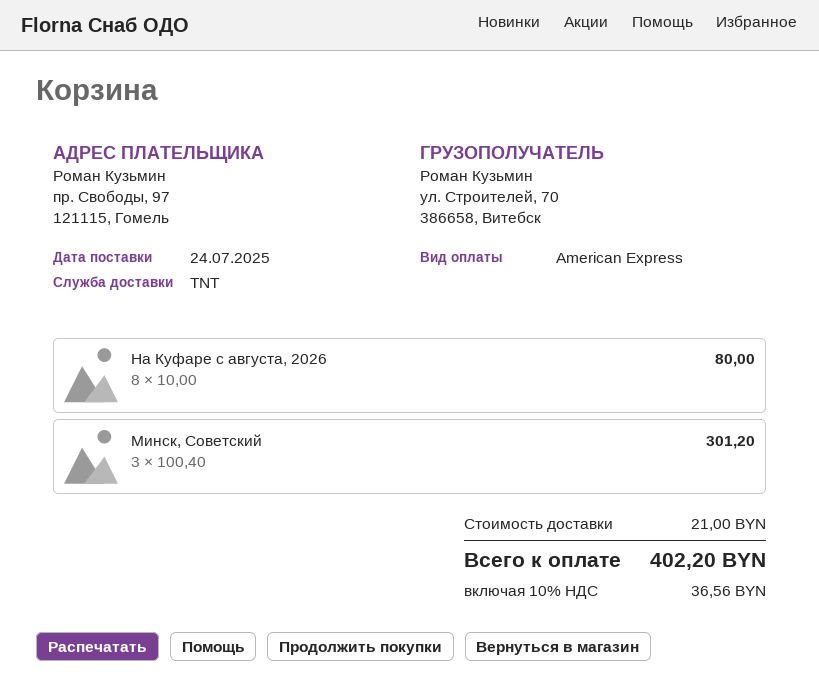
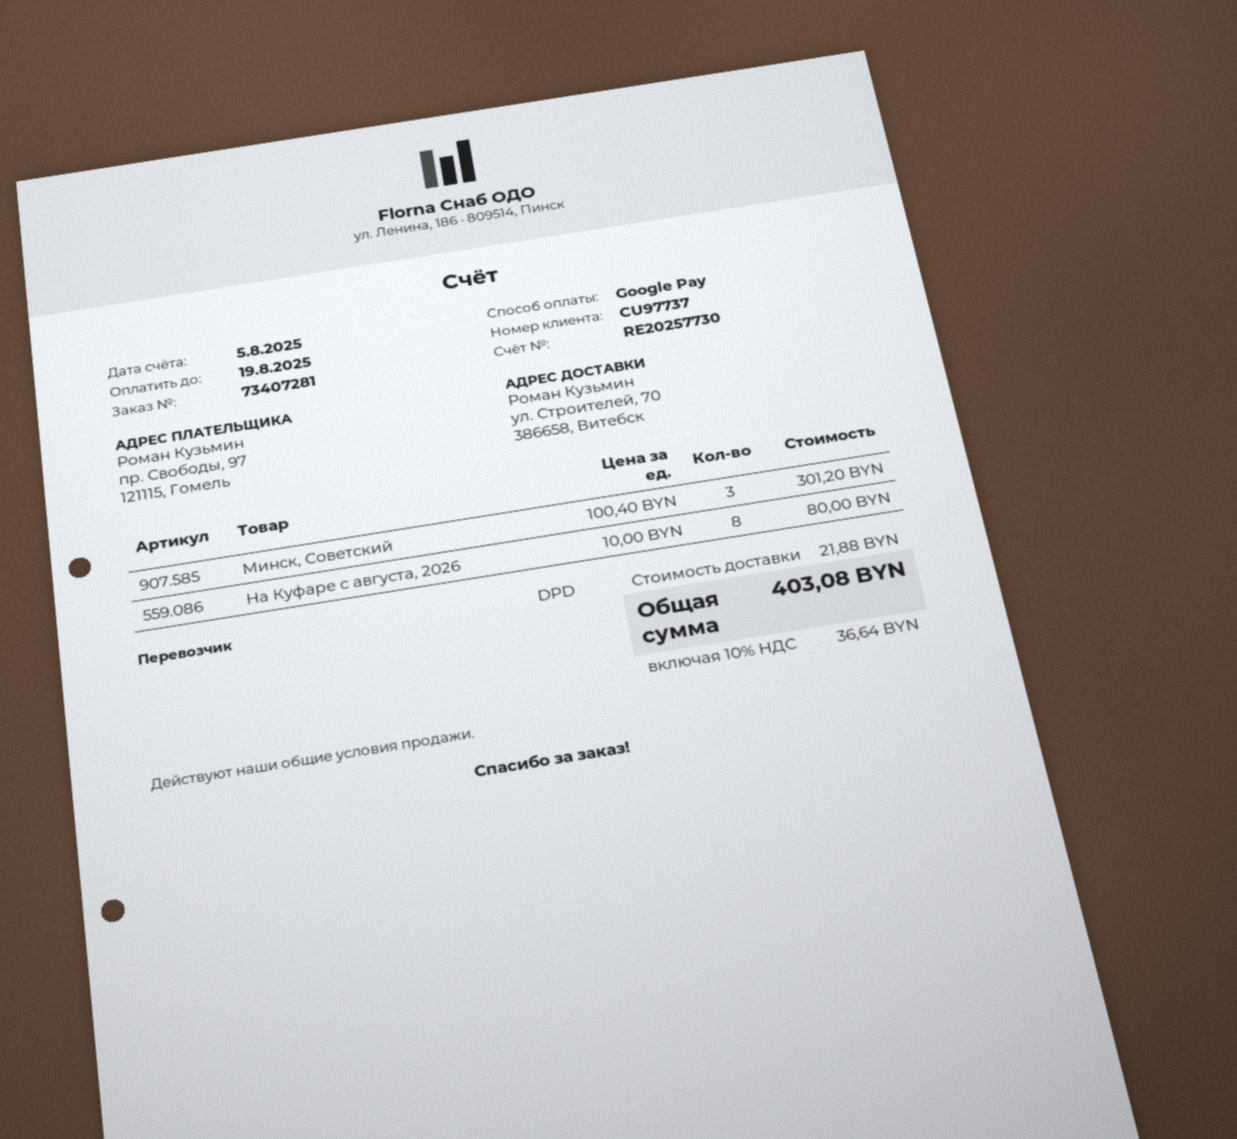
payment method: American Express -> Google Pay
shipping method: TNT -> DPD
shipping: 21.00 -> 21.88
tax: 10% = 36.56 -> 10% = 36.64
total: 402.20 -> 403.08

